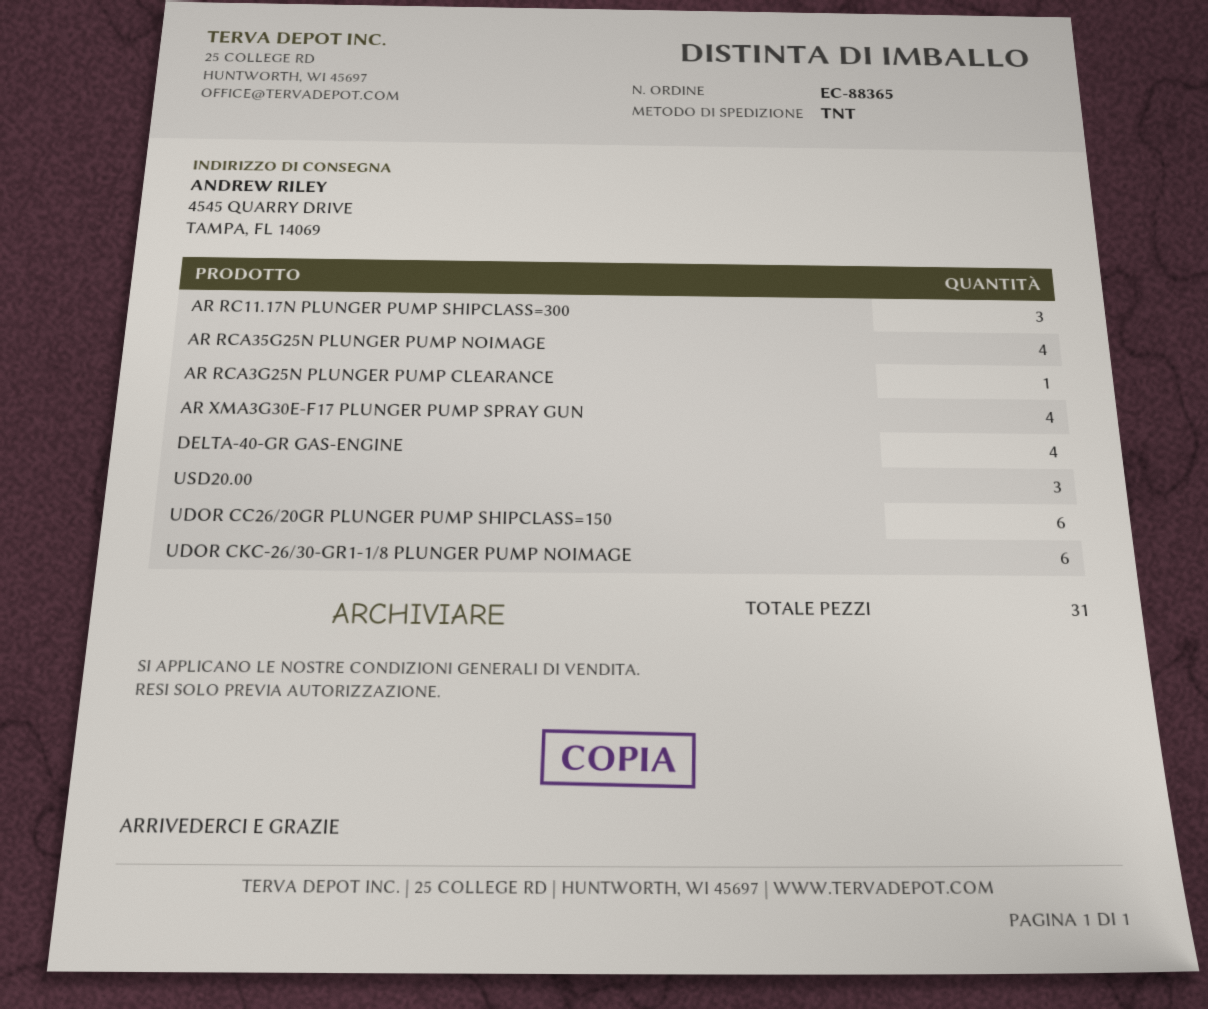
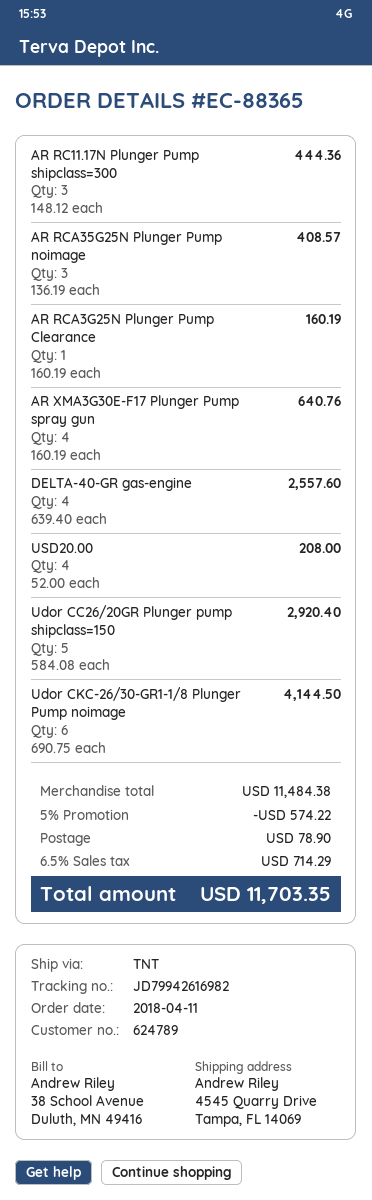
AR RCA35G25N PLUNGER PUMP NOIMAGE: 4 -> 3
USD20.00: 3 -> 4
UDOR CC26/20GR PLUNGER PUMP SHIPCLASS=150: 6 -> 5

